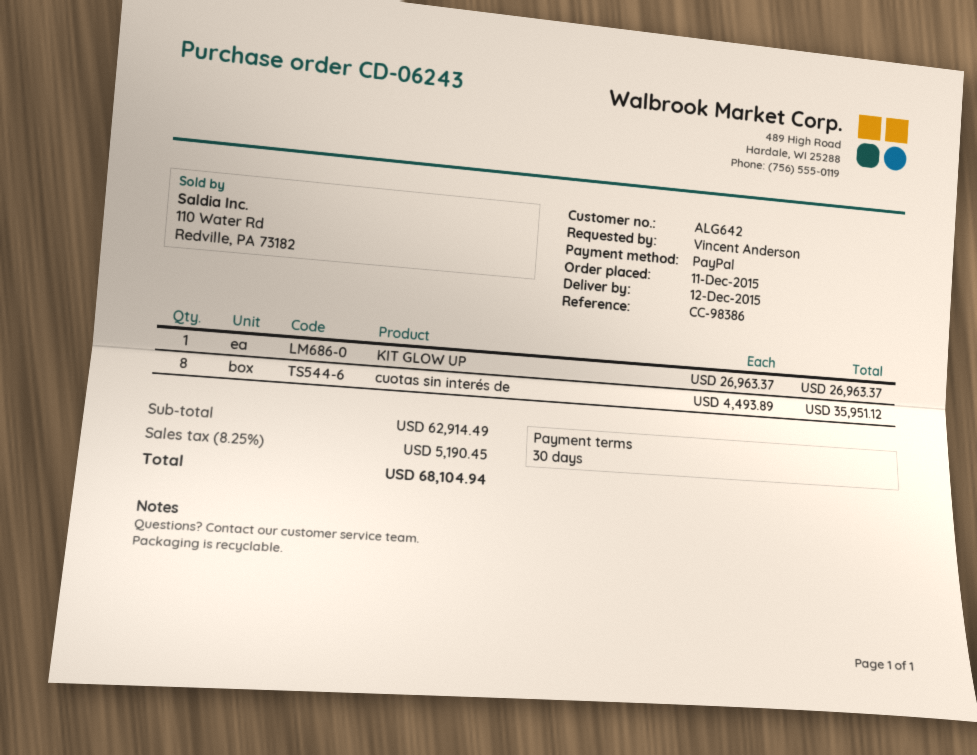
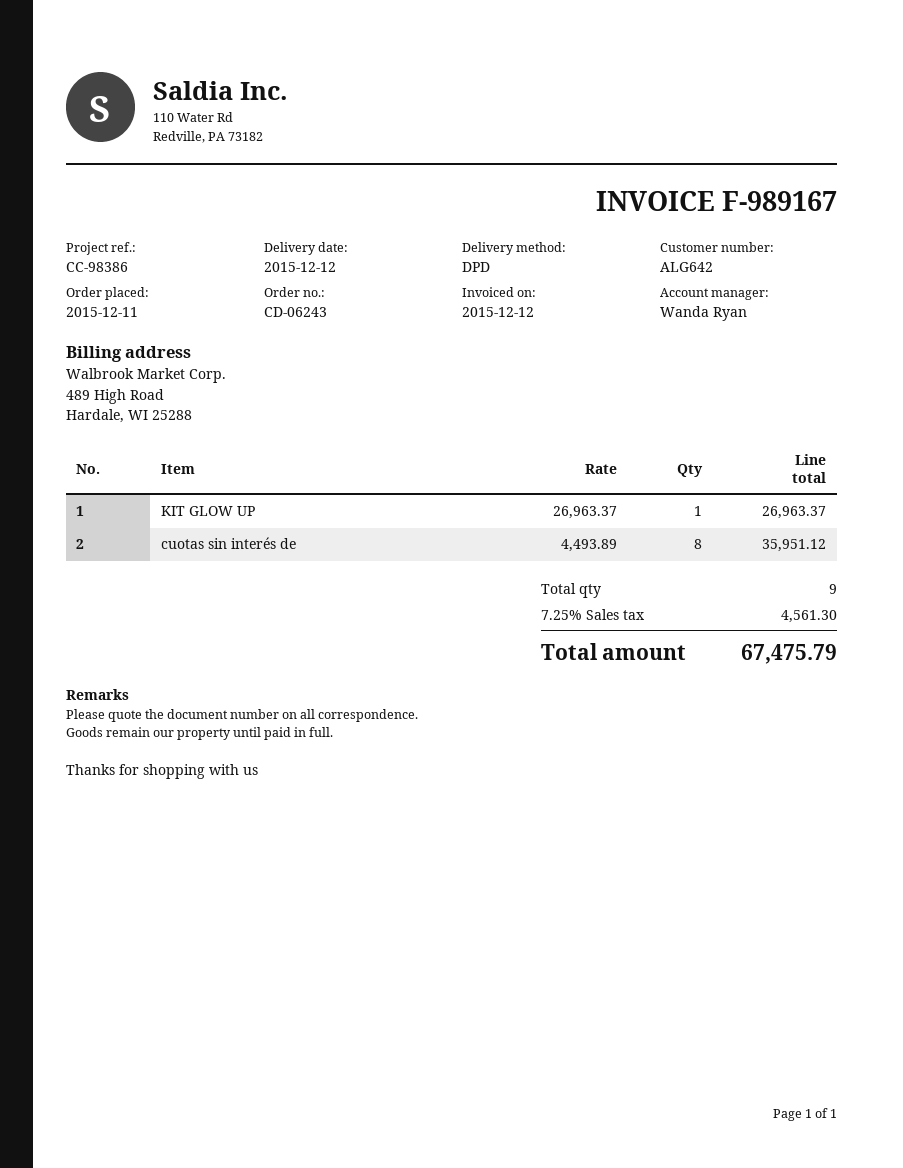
tax: 8.25% = 5190.45 -> 7.25% = 4561.30
total: 68104.94 -> 67475.79

